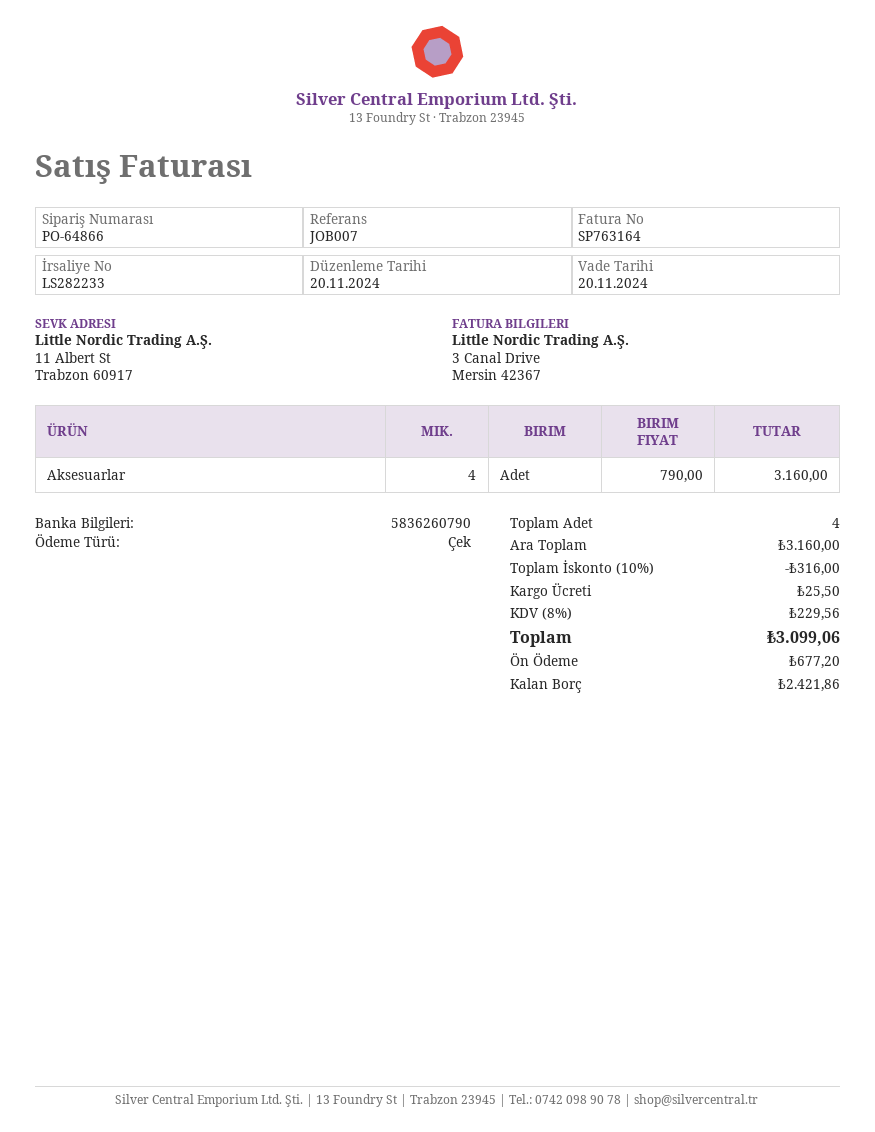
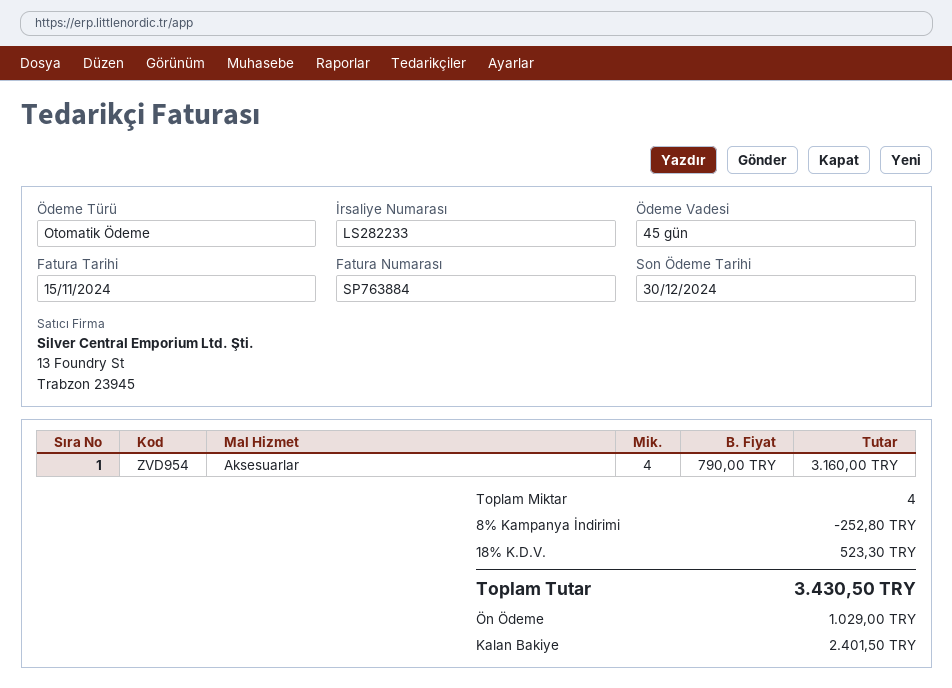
invoice number: SP763164 -> SP763884
invoice date: 2024-11-20 -> 2024-11-15
due date: 2024-11-20 -> 2024-12-30
payment method: cheque -> direct debit
discount: 10% = 316.00 -> 8% = 252.80
shipping: 25.50 -> none
tax: 8% = 229.56 -> 18% = 523.30
total: 3099.06 -> 3430.50
deposit: 677.20 -> 1029.00
balance: 2421.86 -> 2401.50

